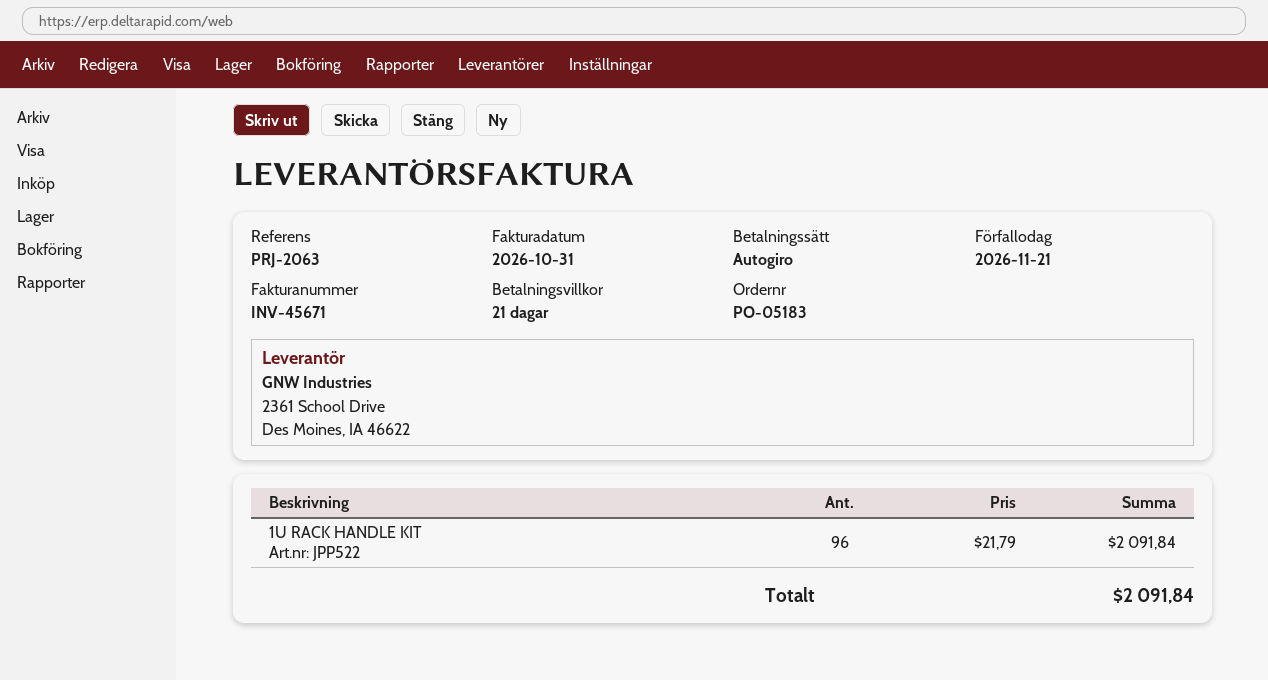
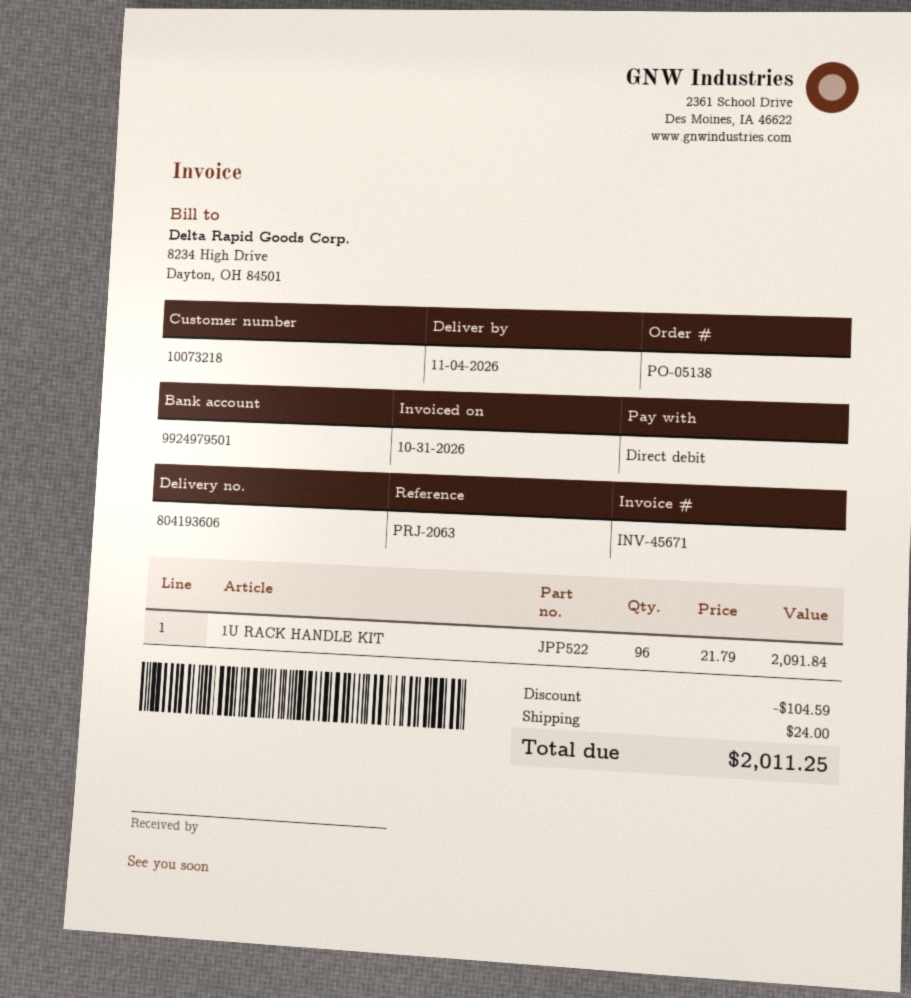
order number: PO-05183 -> PO-05138
discount: none -> 104.59
shipping: none -> 24.00
total: 2091.84 -> 2011.25

